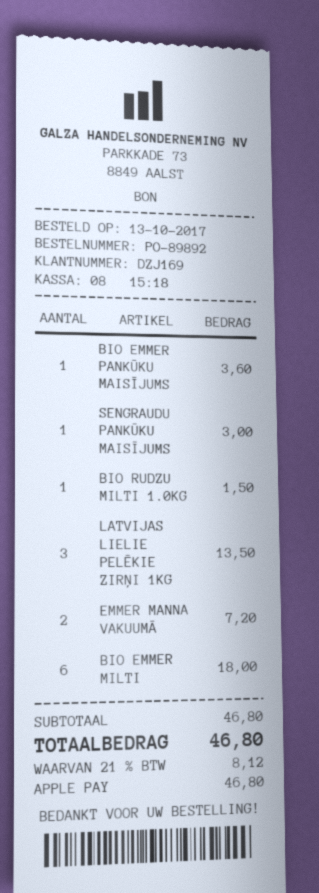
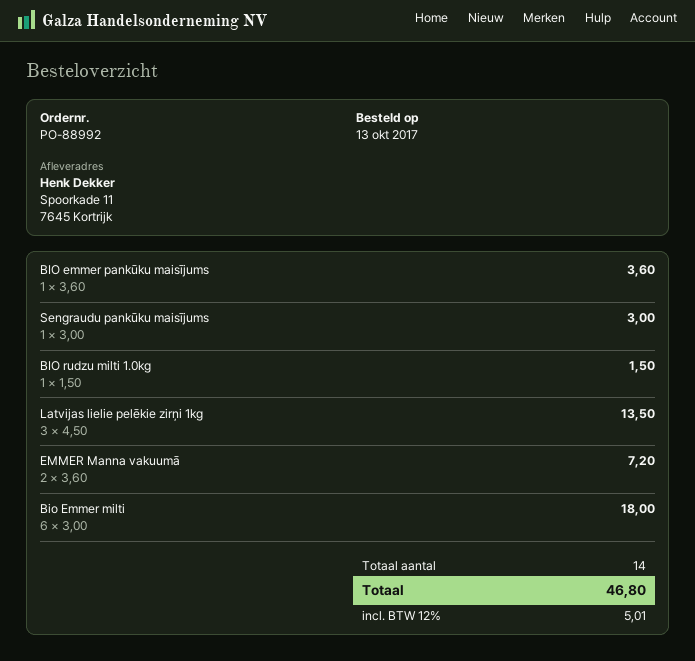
order number: PO-89892 -> PO-88992
tax: 21% = 8.12 -> 12% = 5.01

